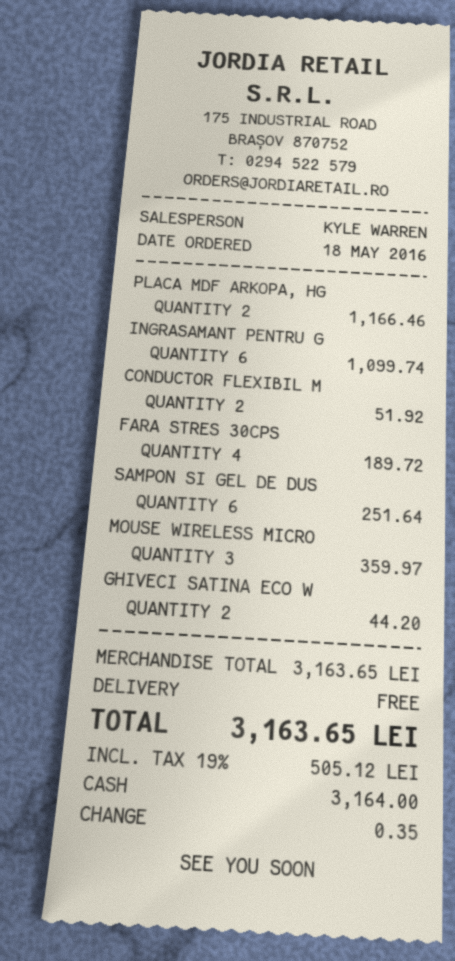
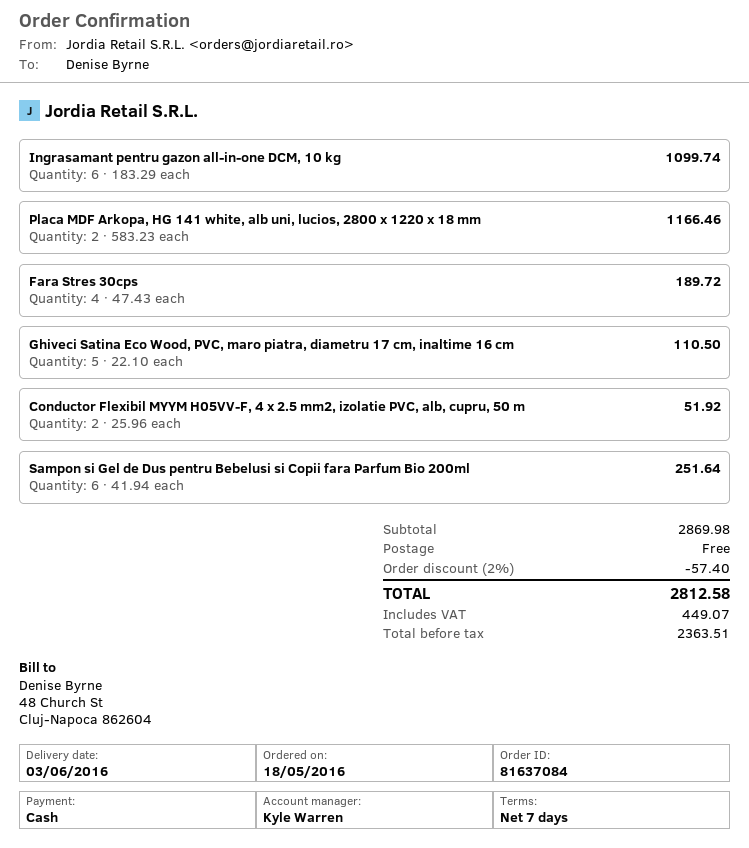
MOUSE WIRELESS MICRO: 3 for 359.97 -> none
GHIVECI SATINA ECO W: 2 for 44.20 -> 5 for 110.50
subtotal: 3163.65 -> 2869.98
discount: none -> 2% = 57.40
tax: 505.12 -> 449.07
total: 3163.65 -> 2812.58

